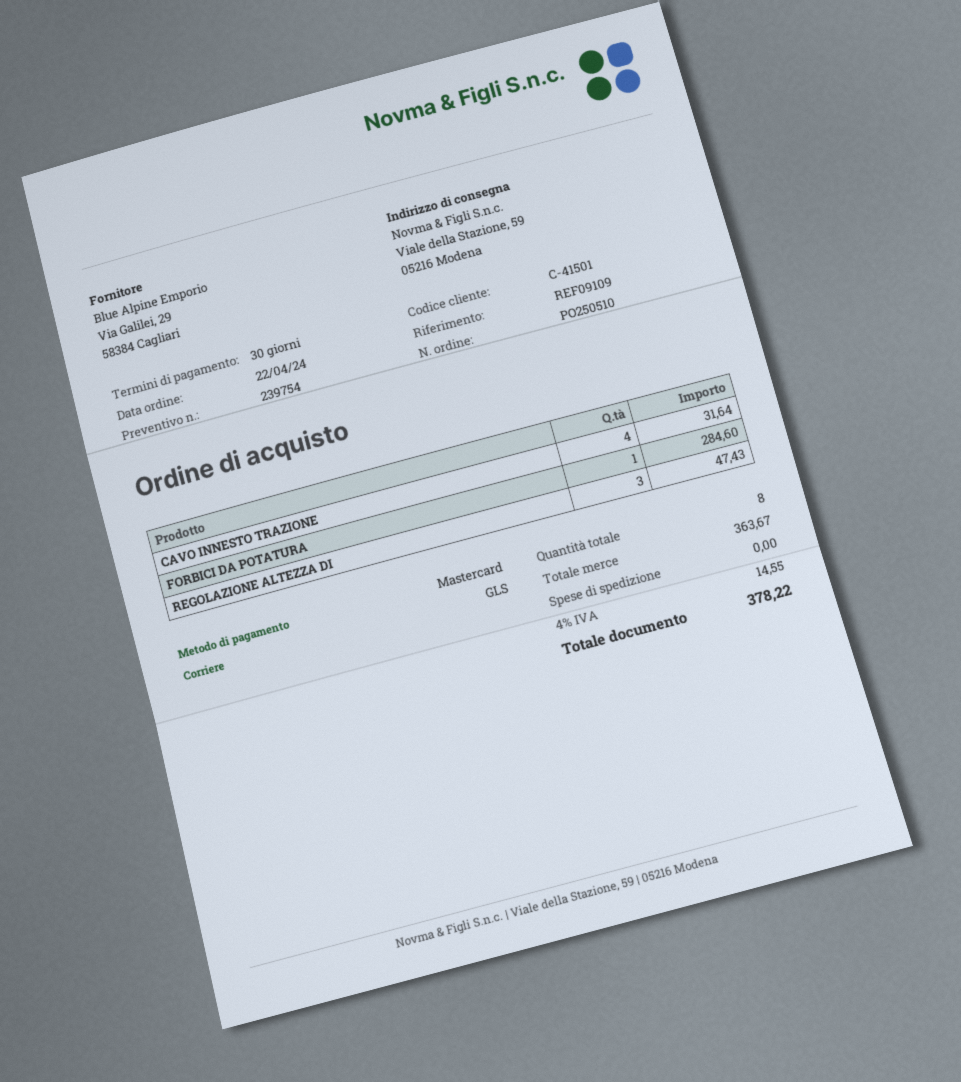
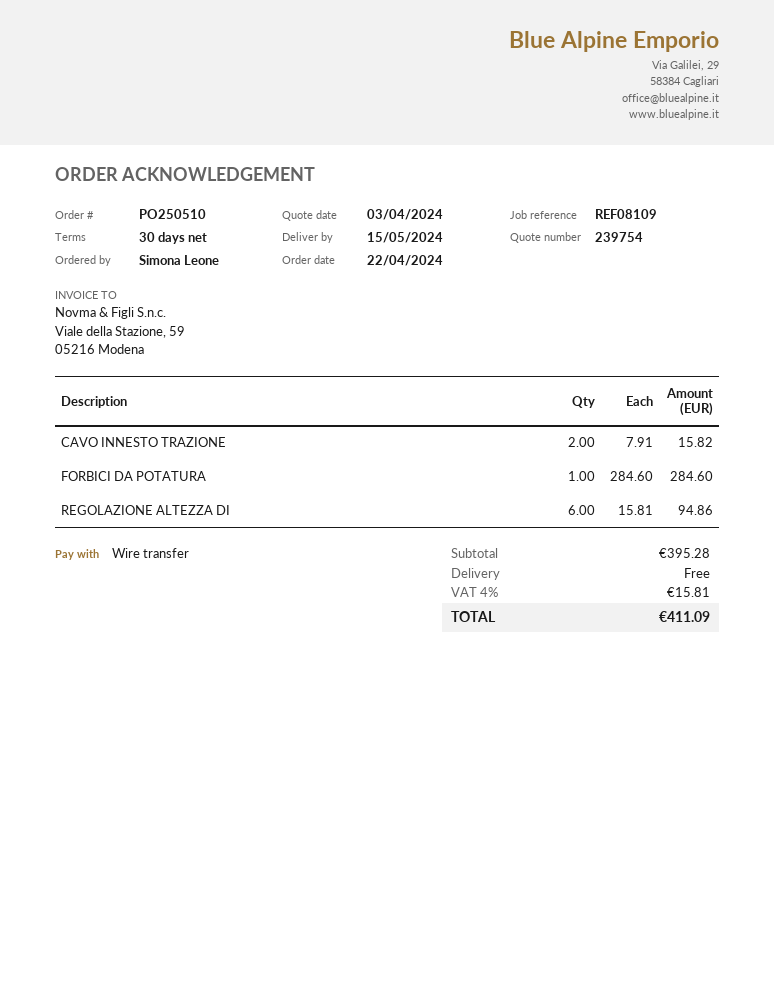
reference: REF09109 -> REF08109
payment method: Mastercard -> bank transfer
CAVO INNESTO TRAZIONE: 4 for 31.64 -> 2 for 15.82
REGOLAZIONE ALTEZZA DI: 3 for 47.43 -> 6 for 94.86
subtotal: 363.67 -> 395.28
tax: 4% = 14.55 -> 4% = 15.81
total: 378.22 -> 411.09

